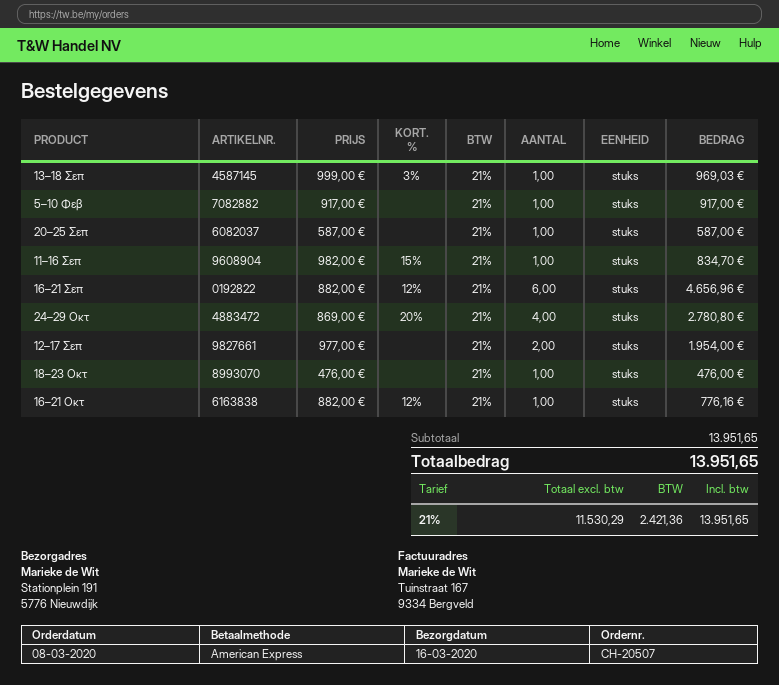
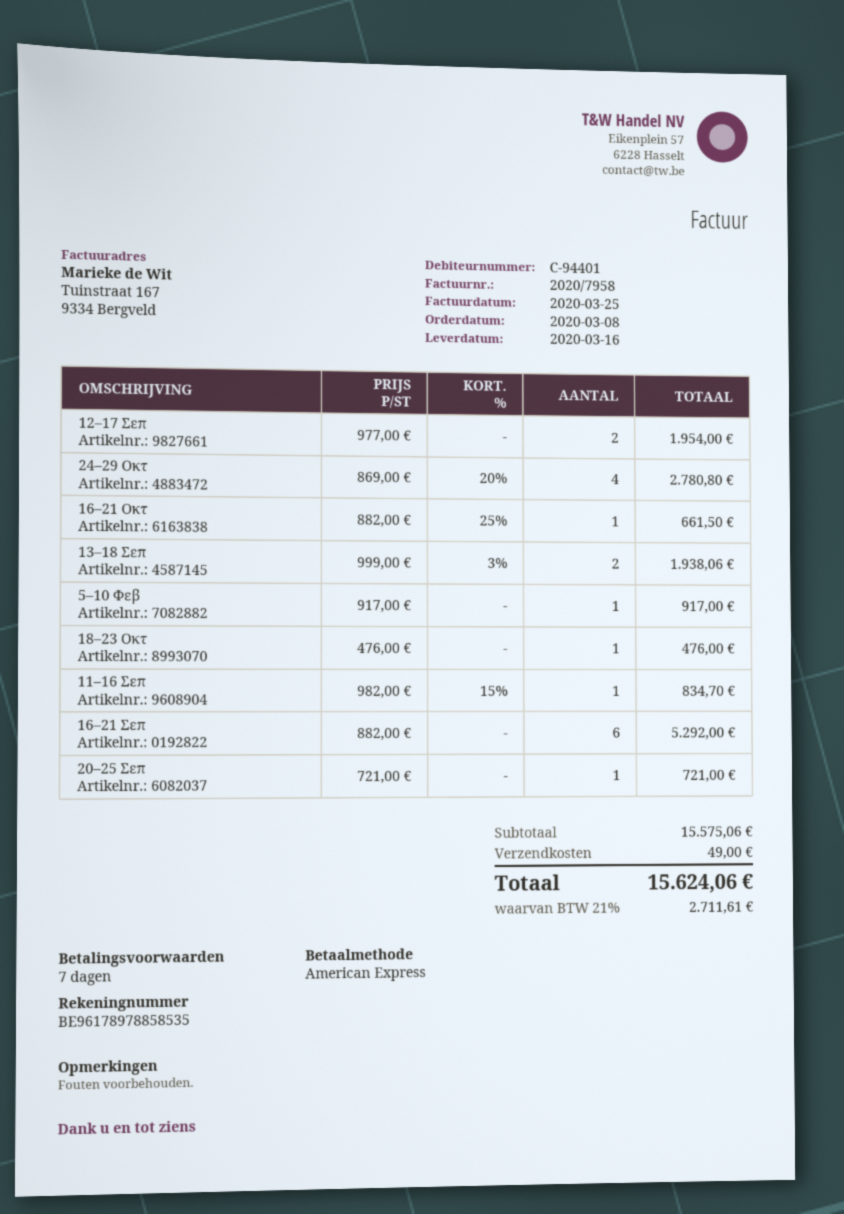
13–18 Σεπ: 1 x 999.00 - 3% = 969.03 -> 2 x 999.00 - 3% = 1938.06
20–25 Σεπ: 1 x 587.00 = 587.00 -> 1 x 721.00 = 721.00
16–21 Σεπ: 6 x 882.00 - 12% = 4656.96 -> 6 x 882.00 = 5292.00
16–21 Οκτ: 1 x 882.00 - 12% = 776.16 -> 1 x 882.00 - 25% = 661.50
subtotal: 13951.65 -> 15575.06
shipping: none -> 49.00
tax: 21% = 2421.36 -> 21% = 2711.61
total: 13951.65 -> 15624.06

